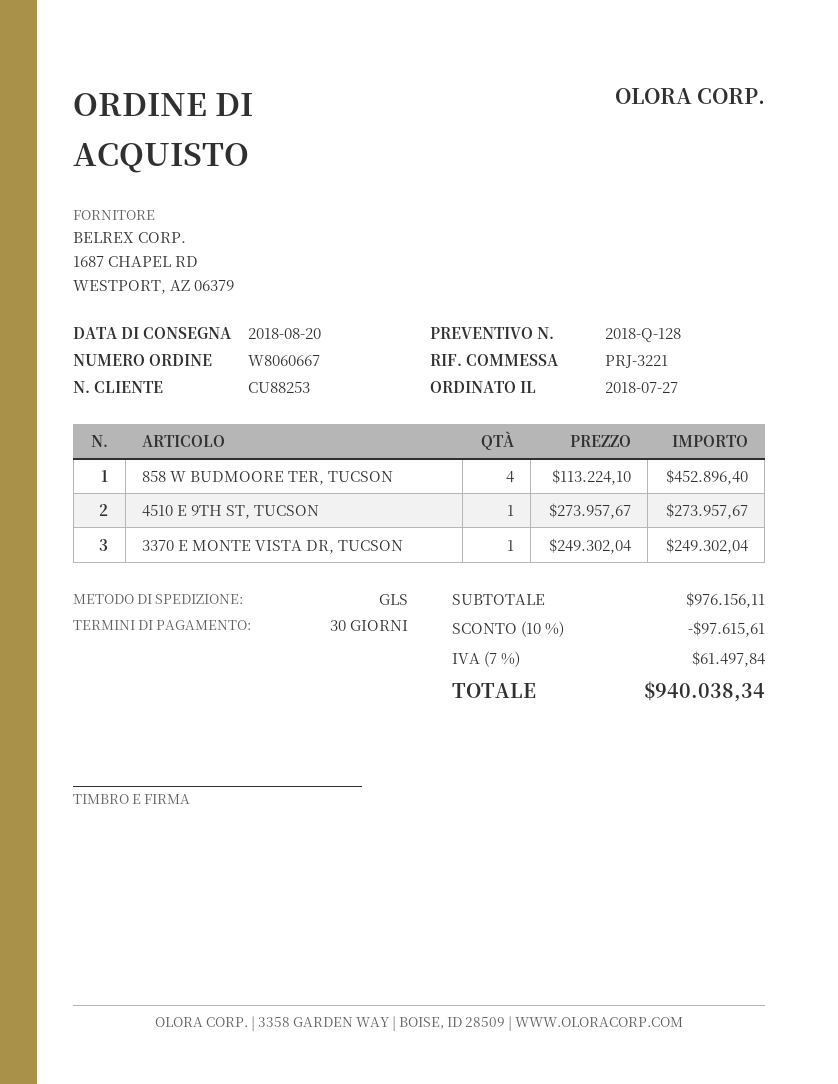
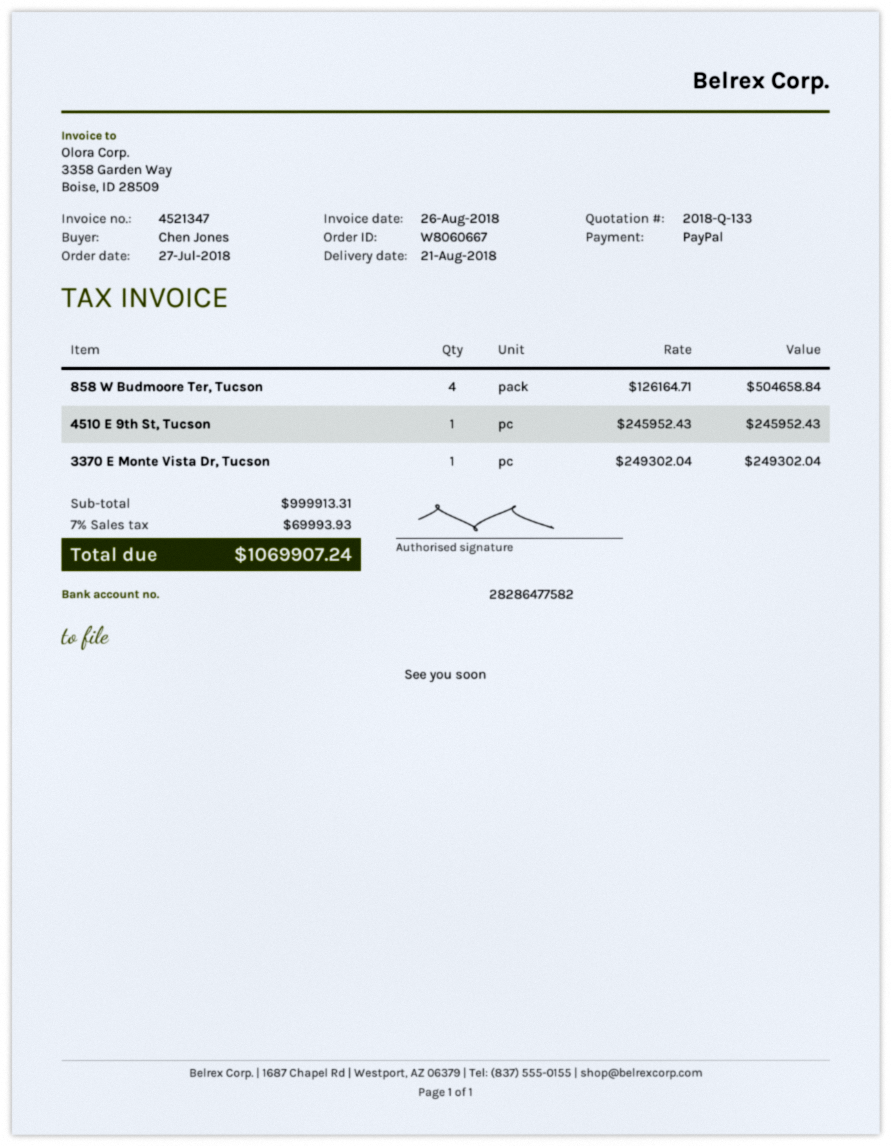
quote number: 2018-Q-128 -> 2018-Q-133
delivery date: 2018-08-20 -> 2018-08-21
858 W BUDMOORE TER, TUCSON: 4 x 113224.10 = 452896.40 -> 4 x 126164.71 = 504658.84
4510 E 9TH ST, TUCSON: 1 x 273957.67 = 273957.67 -> 1 x 245952.43 = 245952.43
subtotal: 976156.11 -> 999913.31
discount: 10% = 97615.61 -> none
tax: 7% = 61497.84 -> 7% = 69993.93
total: 940038.34 -> 1069907.24

